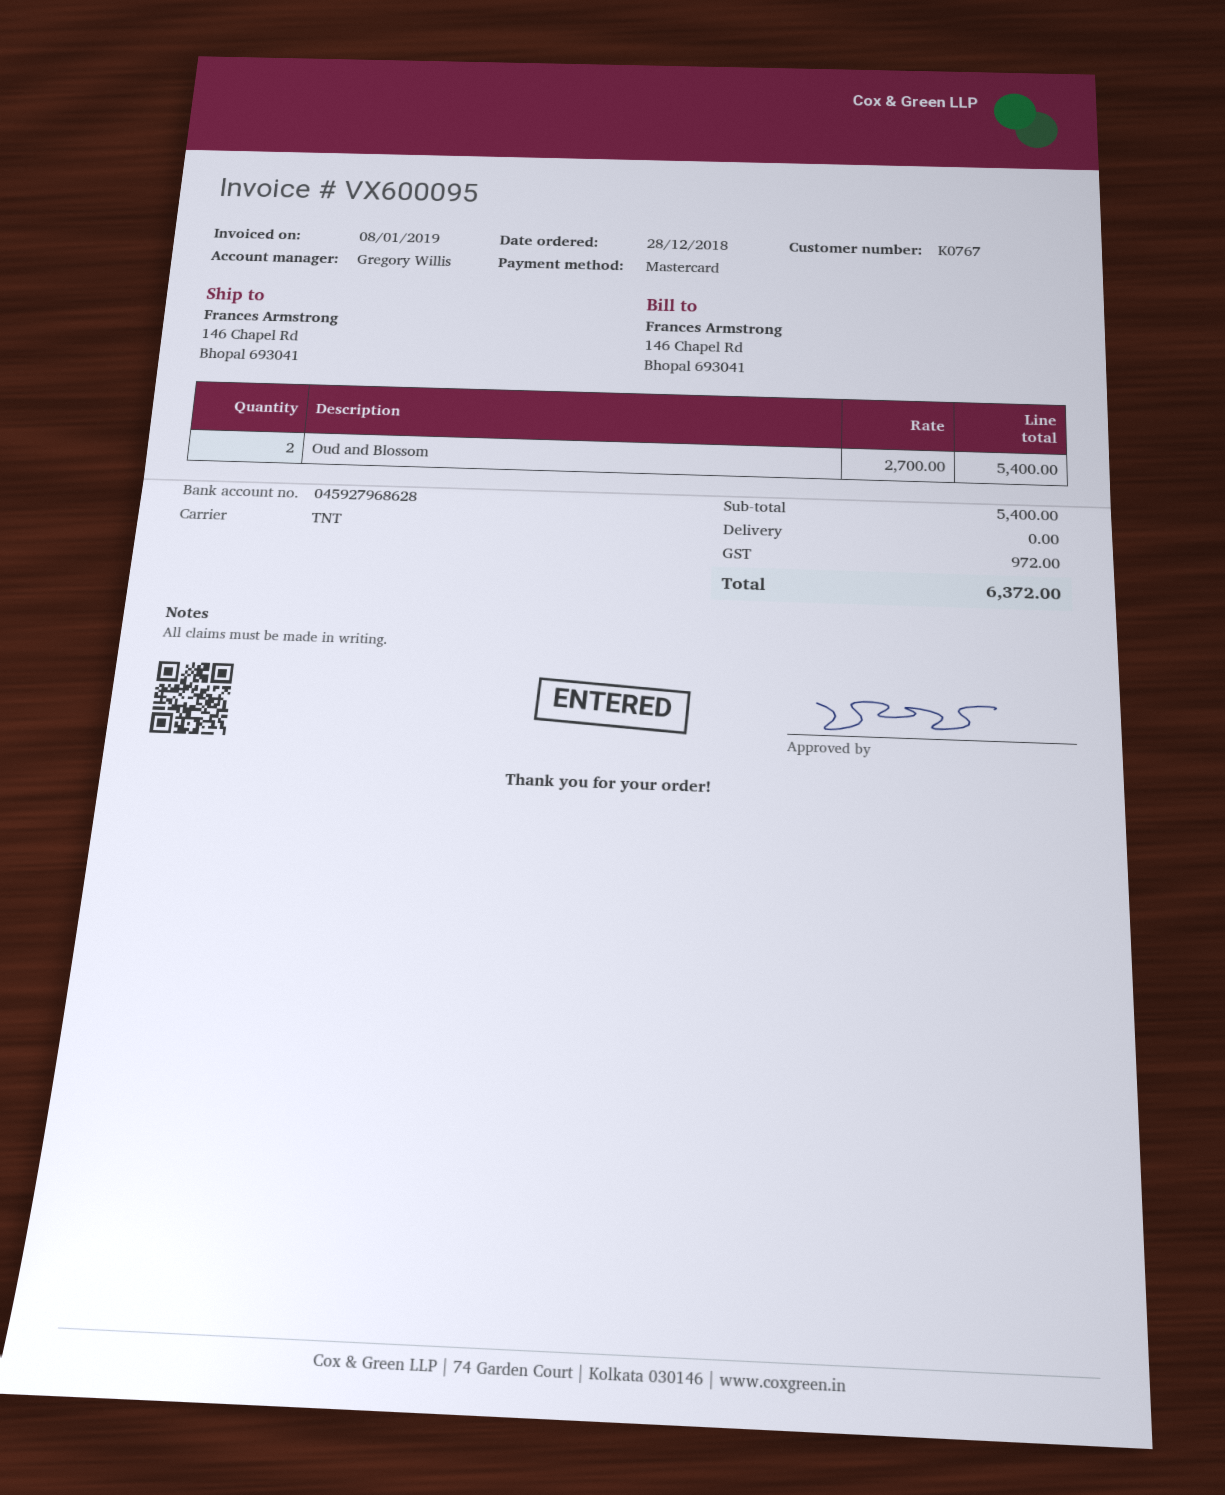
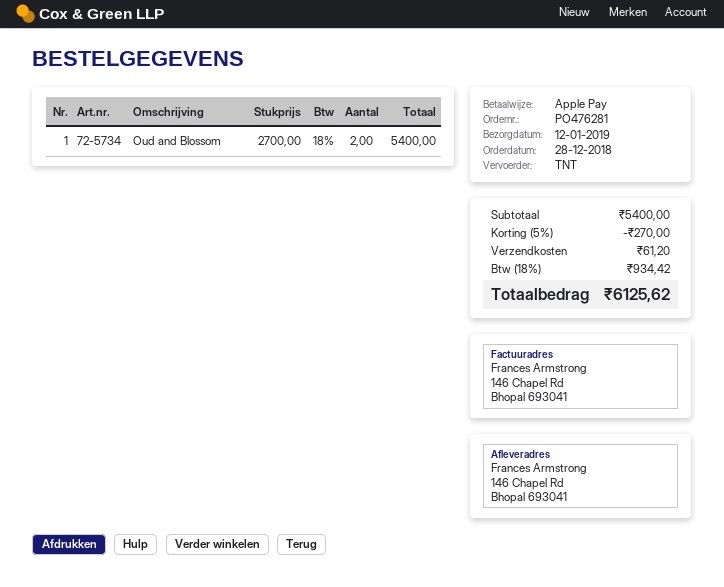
payment method: Mastercard -> Apple Pay
discount: none -> 5% = 270.00
shipping: 0.00 -> 61.20
tax: 972.00 -> 934.42
total: 6372.00 -> 6125.62

